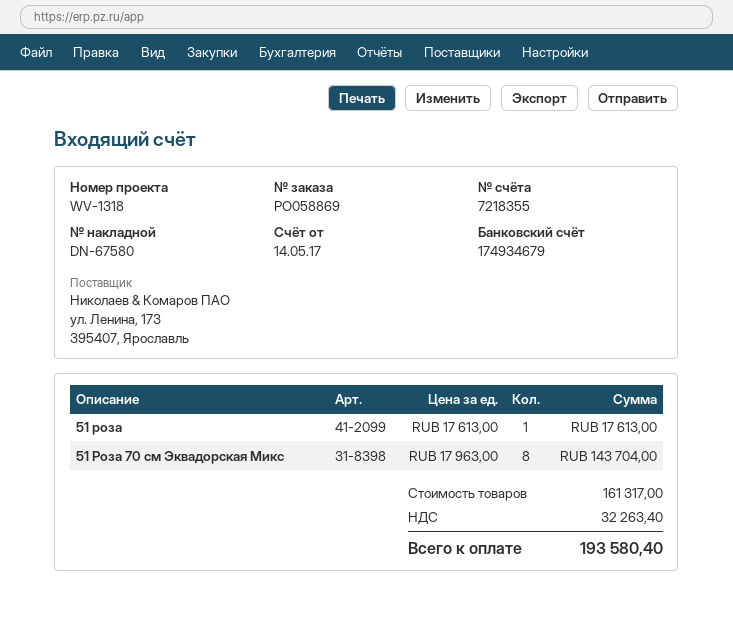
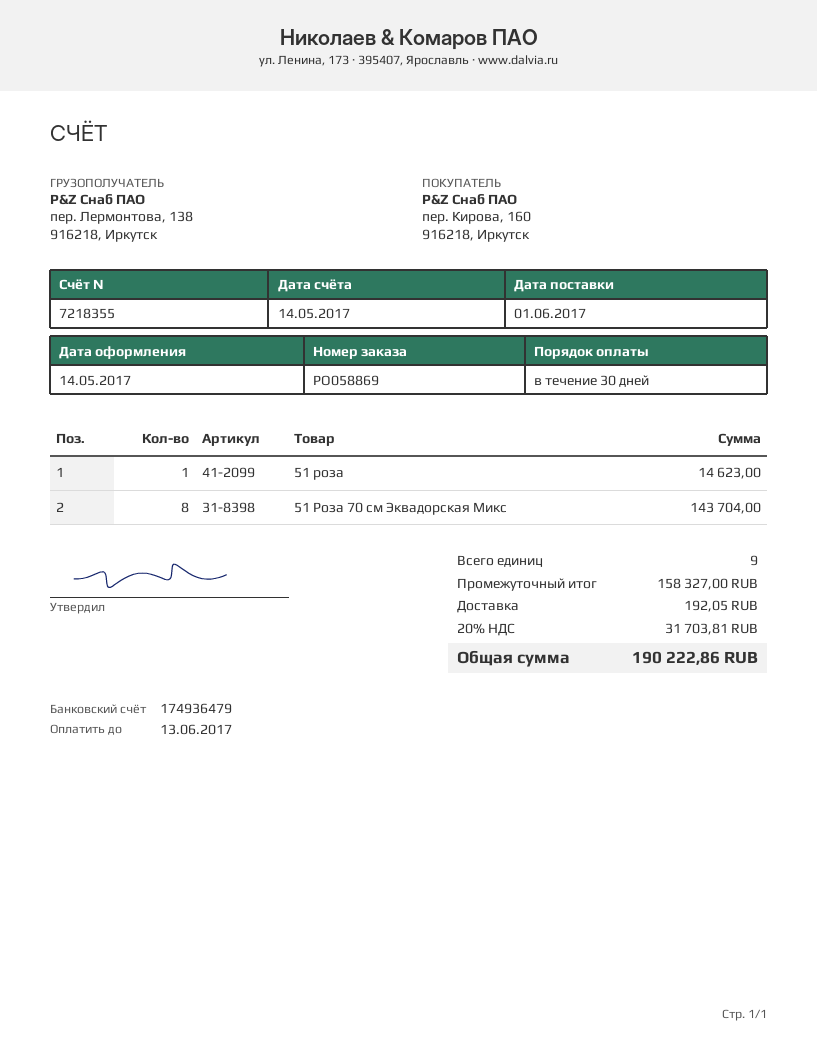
bank account: 174934679 -> 174936479
51 роза: 1 for 17613.00 -> 1 for 14623.00
subtotal: 161317.00 -> 158327.00
shipping: none -> 192.05
tax: 32263.40 -> 31703.81
total: 193580.40 -> 190222.86

